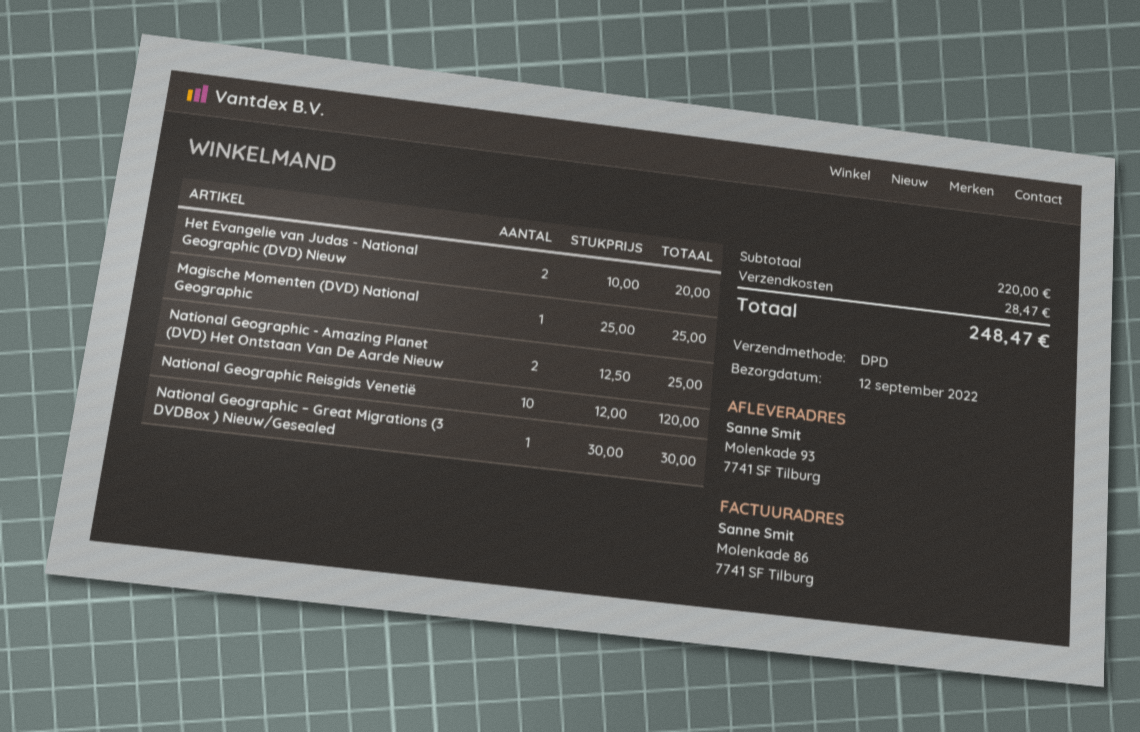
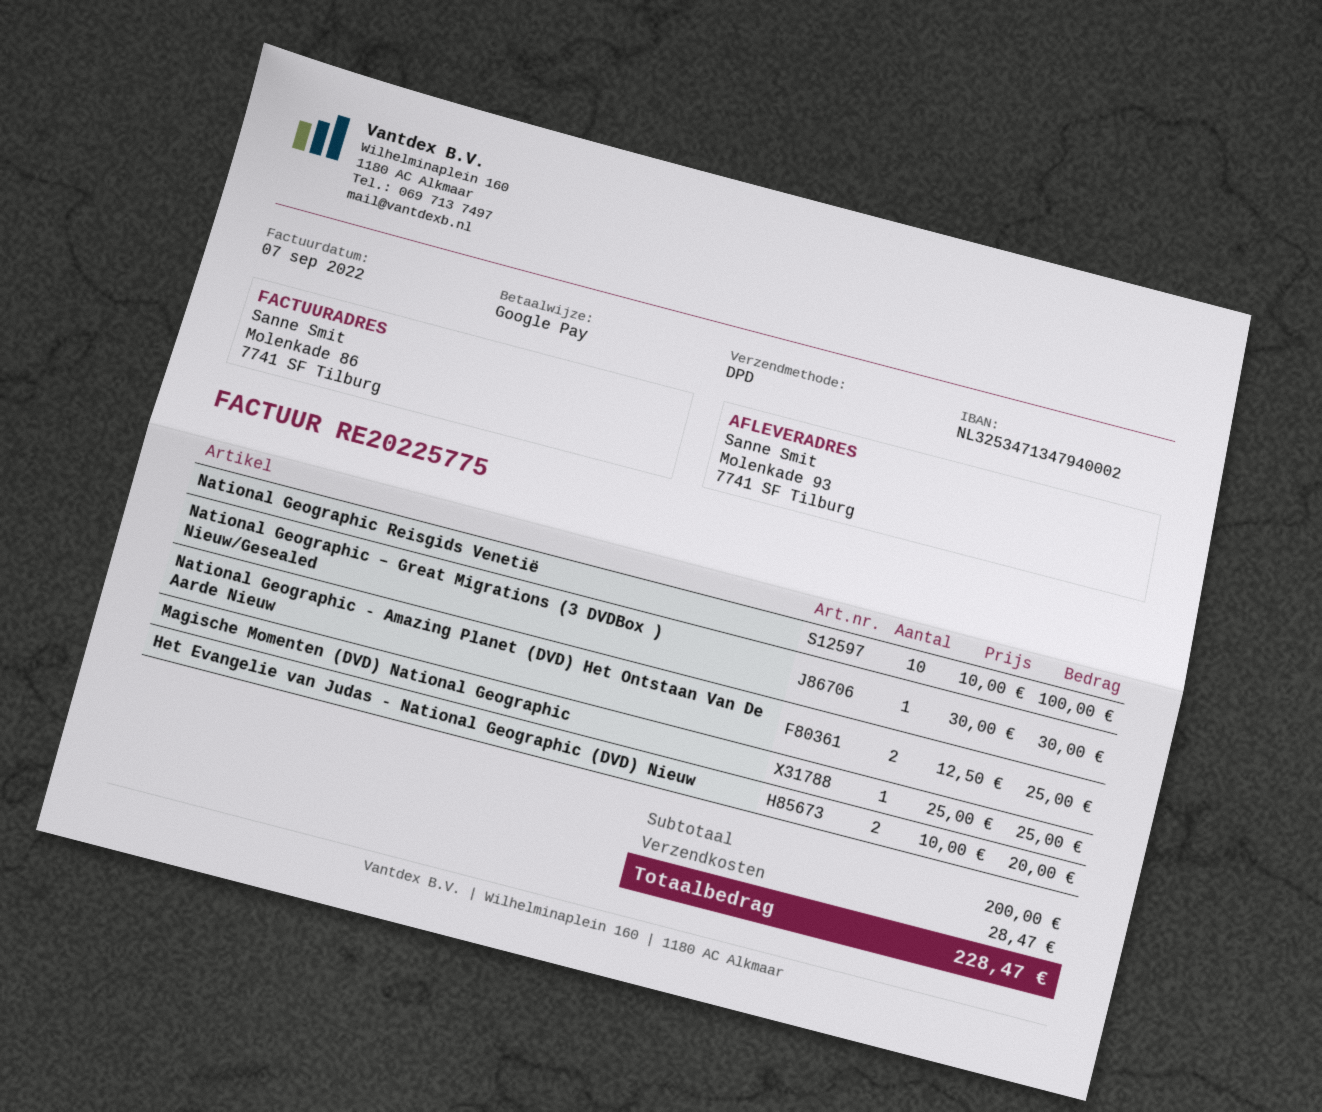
National Geographic Reisgids Venetië: 10 x 12.00 = 120.00 -> 10 x 10.00 = 100.00
subtotal: 220.00 -> 200.00
total: 248.47 -> 228.47

